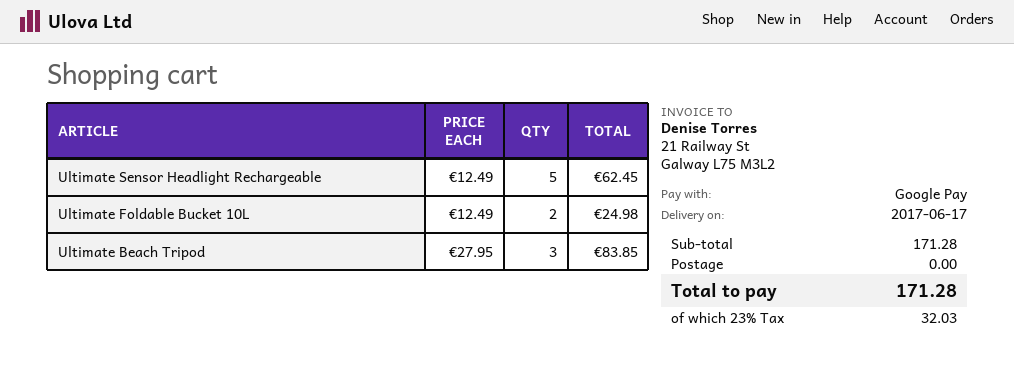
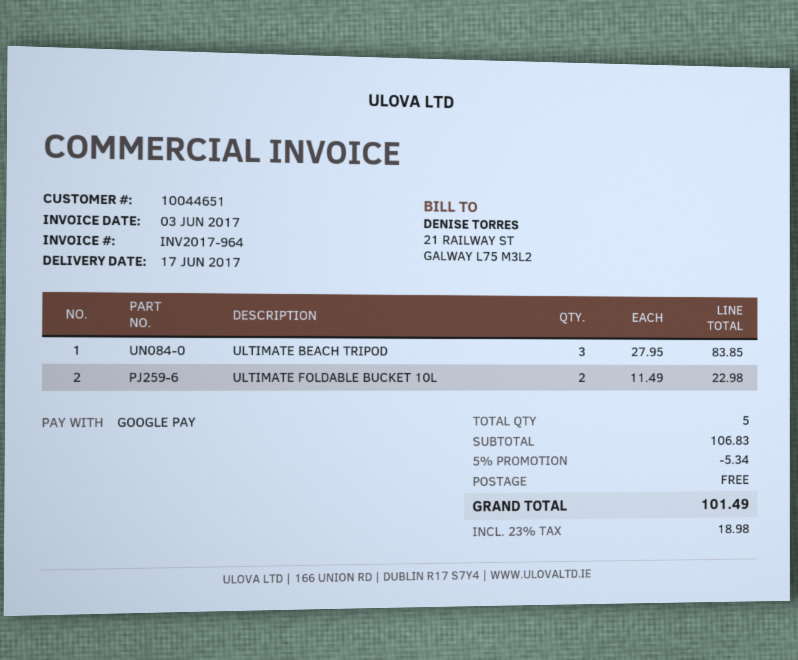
Ultimate Sensor Headlight Rechargeable: 5 x 12.49 = 62.45 -> none
Ultimate Foldable Bucket 10L: 2 x 12.49 = 24.98 -> 2 x 11.49 = 22.98
subtotal: 171.28 -> 106.83
discount: none -> 5% = 5.34
tax: 23% = 32.03 -> 23% = 18.98
total: 171.28 -> 101.49

